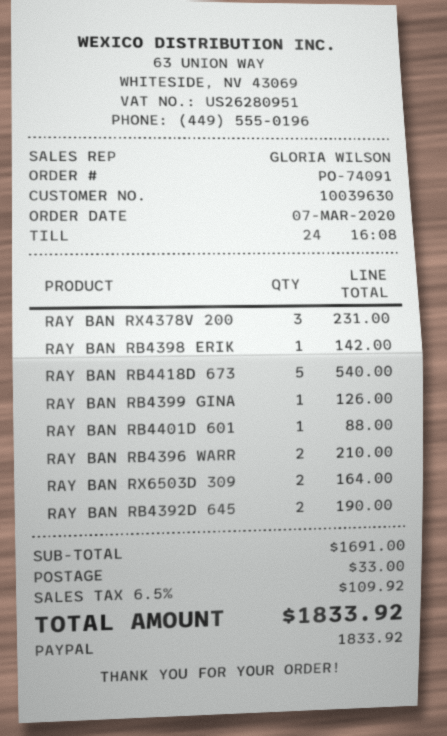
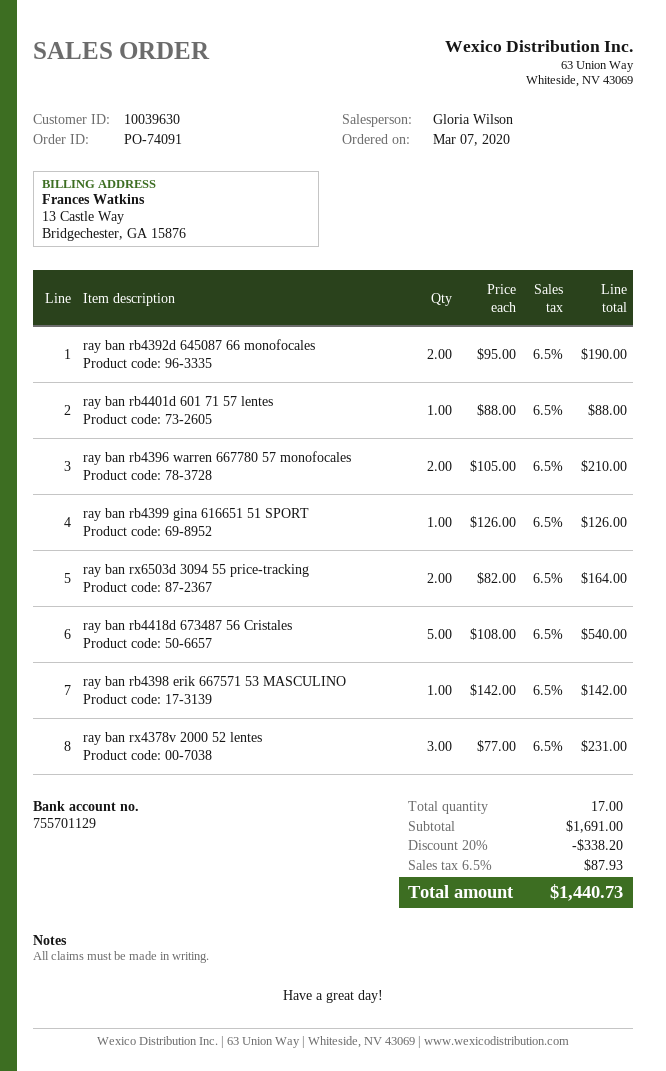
discount: none -> 20% = 338.20
shipping: 33.00 -> none
tax: 6.5% = 109.92 -> 6.5% = 87.93
total: 1833.92 -> 1440.73

